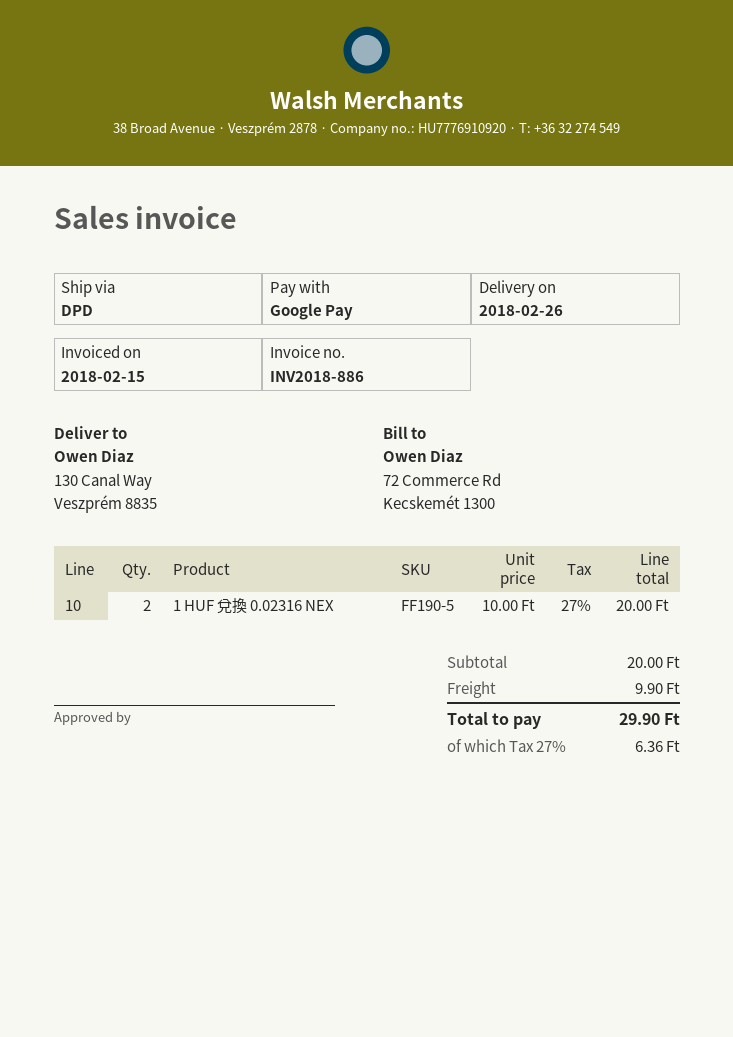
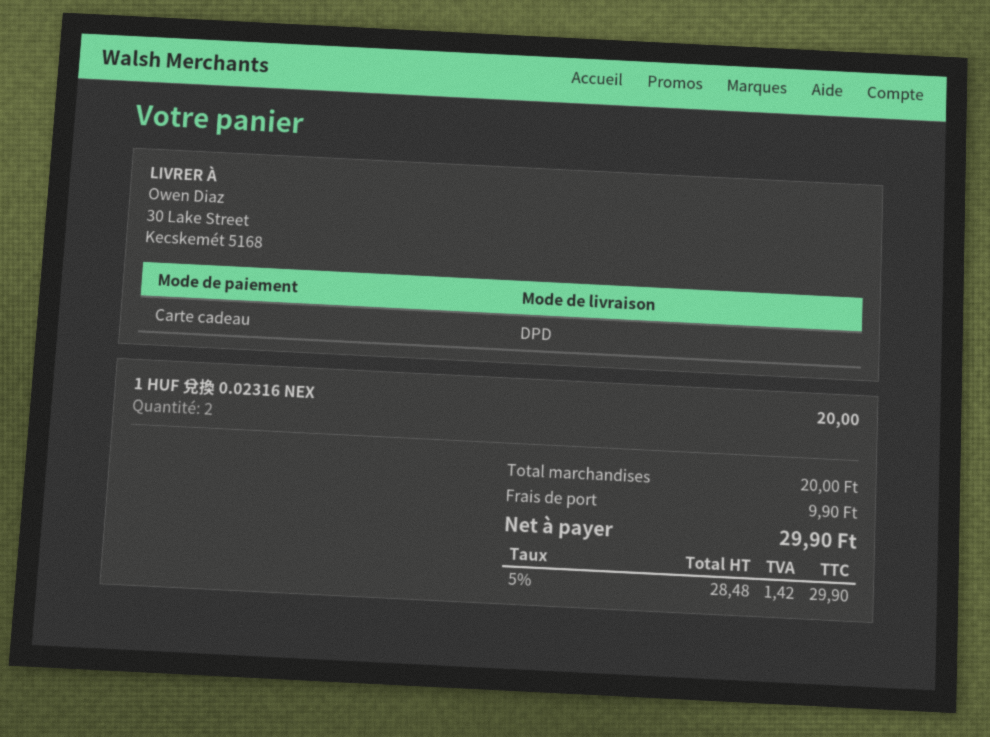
payment method: Google Pay -> gift card
ship to: 130 Canal Way, Veszprém 8835 -> 30 Lake Street, Kecskemét 5168
tax: 27% = 6.36 -> 5% = 1.42

